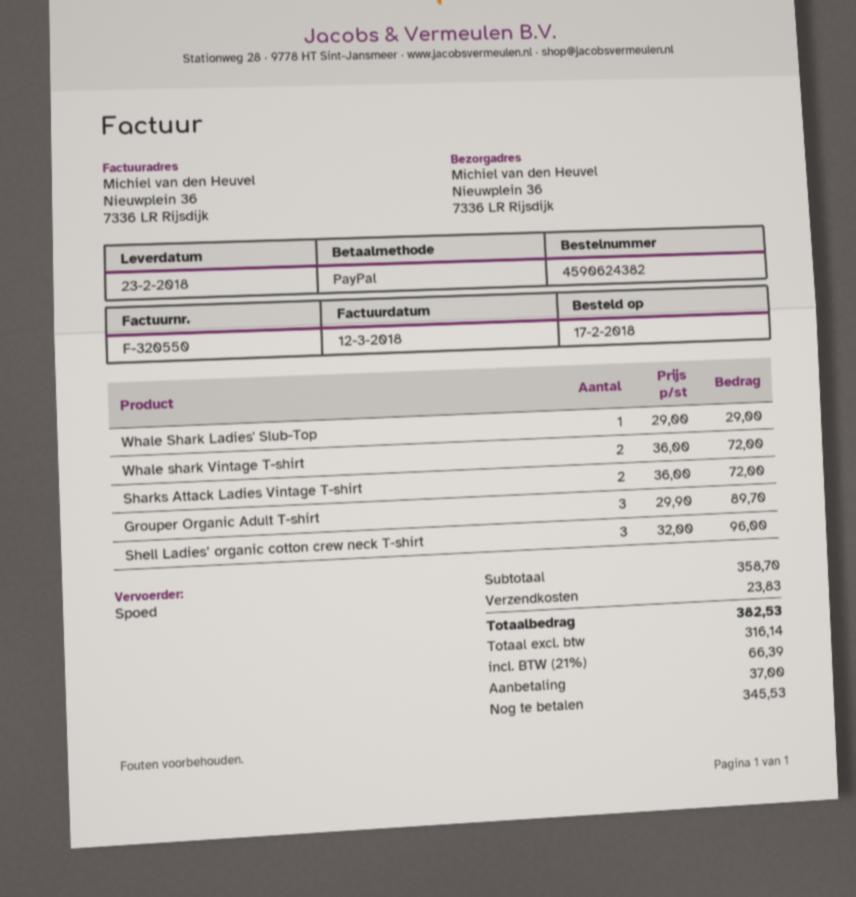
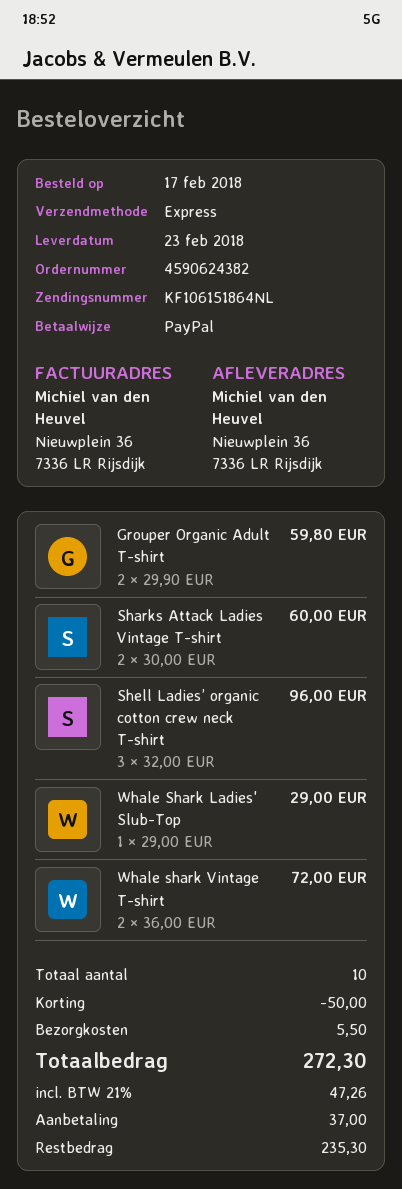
Sharks Attack Ladies Vintage T-shirt: 2 x 36.00 = 72.00 -> 2 x 30.00 = 60.00
Grouper Organic Adult T-shirt: 3 x 29.90 = 89.70 -> 2 x 29.90 = 59.80
discount: none -> 50.00
shipping: 23.83 -> 5.50
tax: 21% = 66.39 -> 21% = 47.26
total: 382.53 -> 272.30
balance: 345.53 -> 235.30

